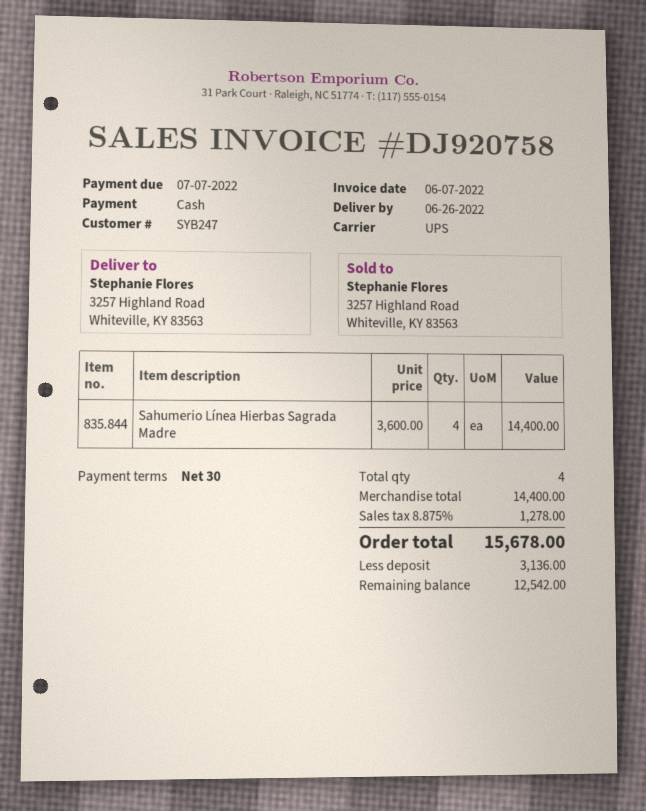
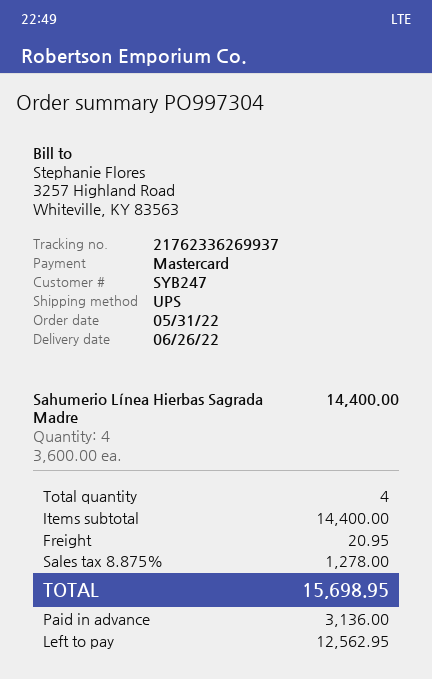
payment method: cash -> Mastercard
shipping: none -> 20.95
total: 15678.00 -> 15698.95
balance: 12542.00 -> 12562.95

